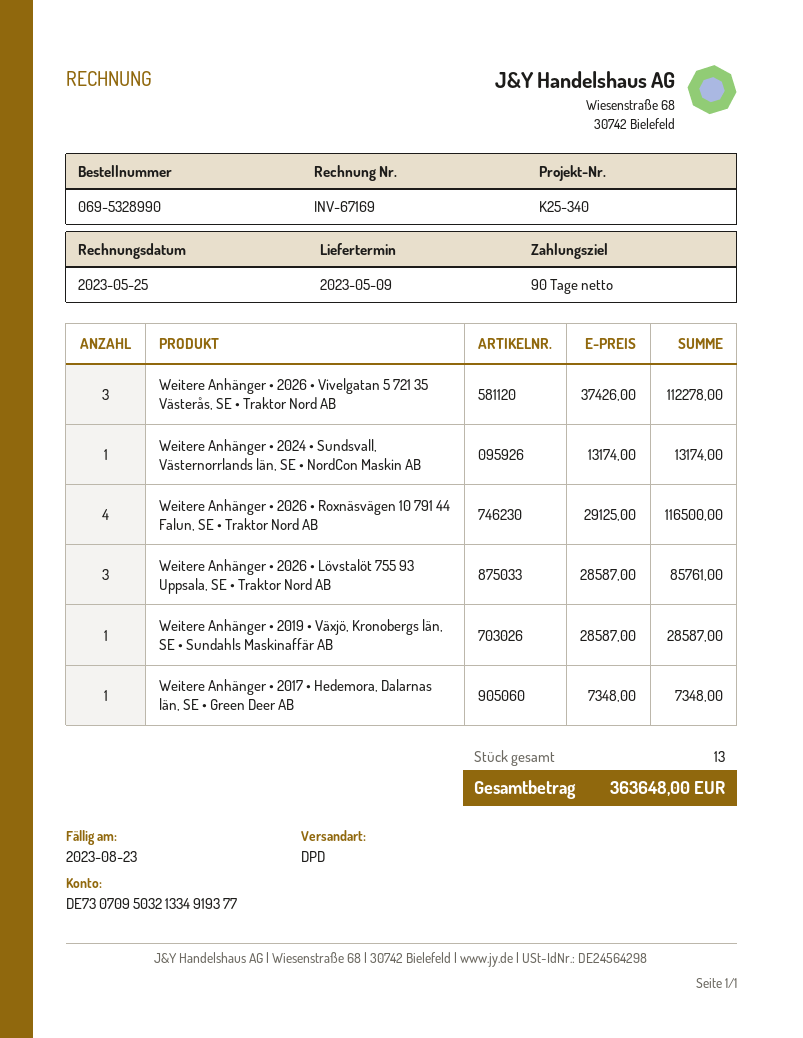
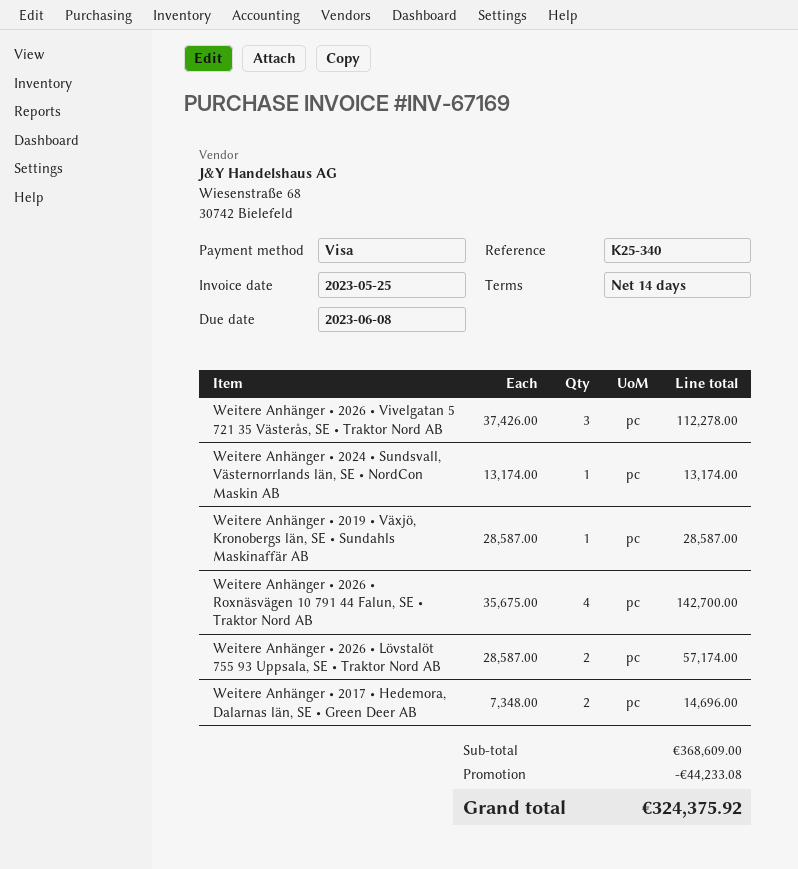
payment terms: 90 days -> 14 days
due date: 2023-08-23 -> 2023-06-08
Weitere Anhänger • 2026 • Roxnäsvägen 10 791 44 Falun, SE • Traktor Nord AB: 4 x 29125.00 = 116500.00 -> 4 x 35675.00 = 142700.00
Weitere Anhänger • 2026 • Lövstalöt 755 93 Uppsala, SE • Traktor Nord AB: 3 x 28587.00 = 85761.00 -> 2 x 28587.00 = 57174.00
Weitere Anhänger • 2017 • Hedemora, Dalarnas län, SE • Green Deer AB: 1 x 7348.00 = 7348.00 -> 2 x 7348.00 = 14696.00
discount: none -> 44233.08
total: 363648.00 -> 324375.92

